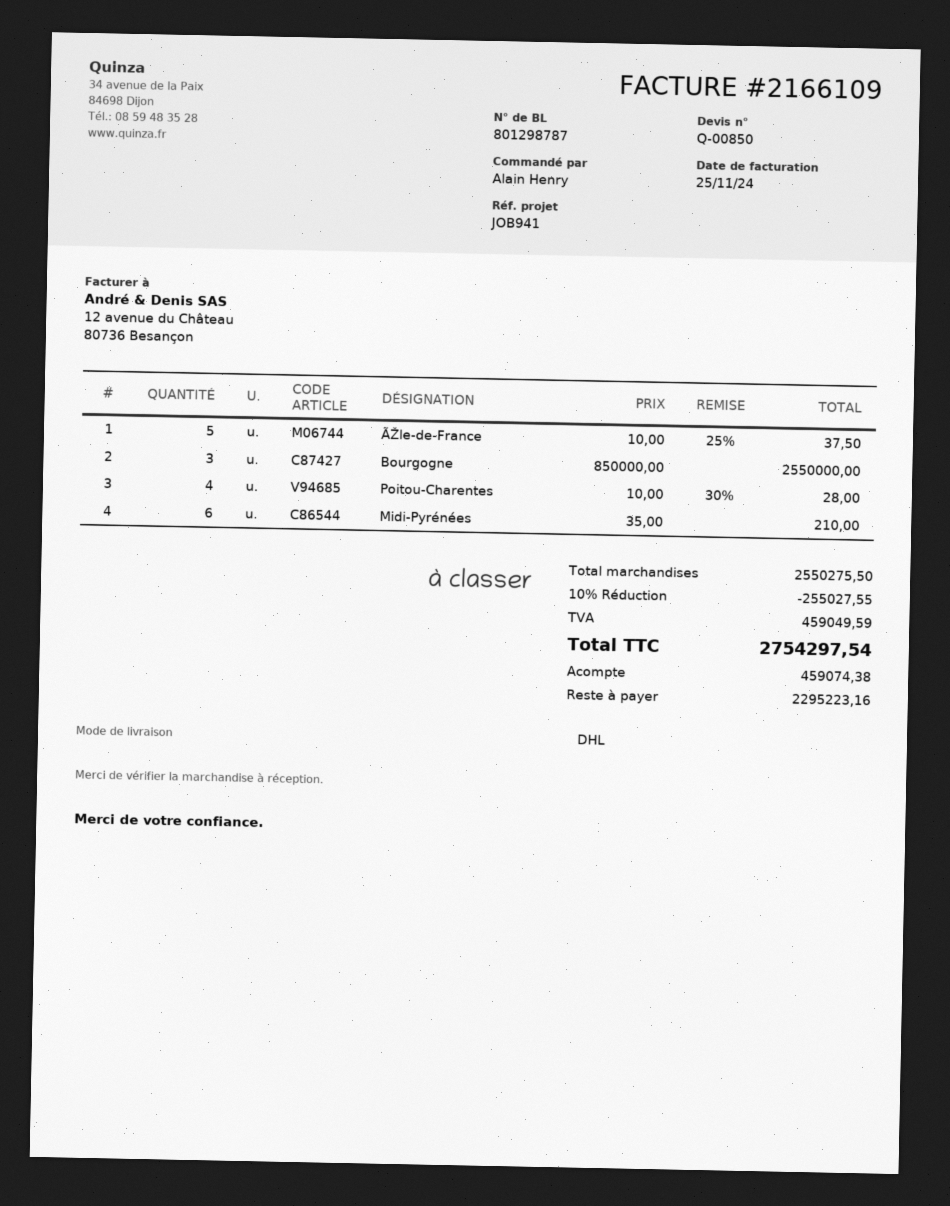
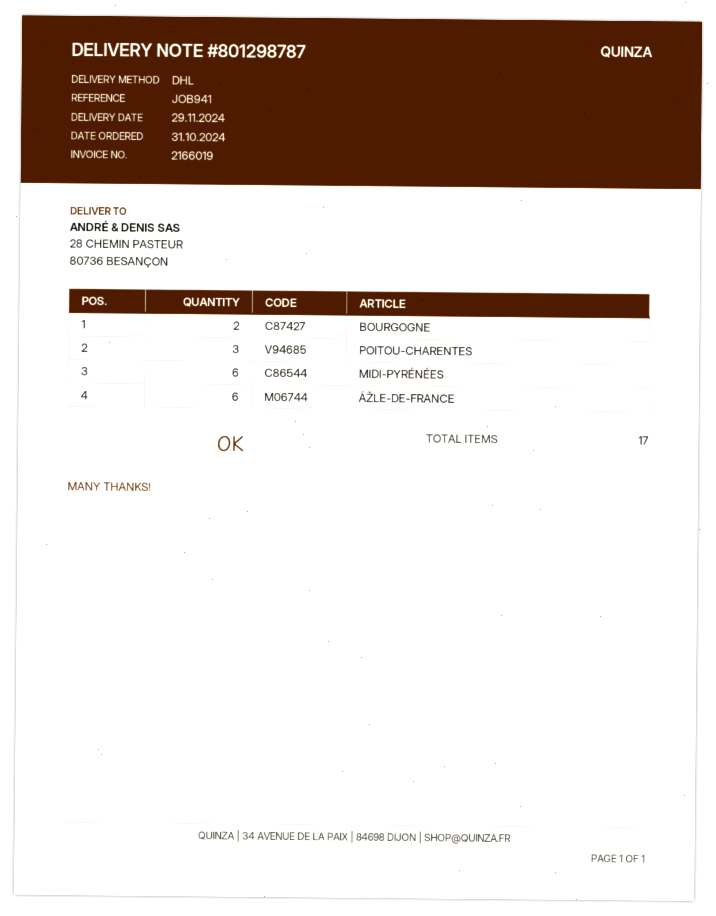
invoice number: 2166109 -> 2166019
ÃŽle-de-France: 5 -> 6
Bourgogne: 3 -> 2
Poitou-Charentes: 4 -> 3

